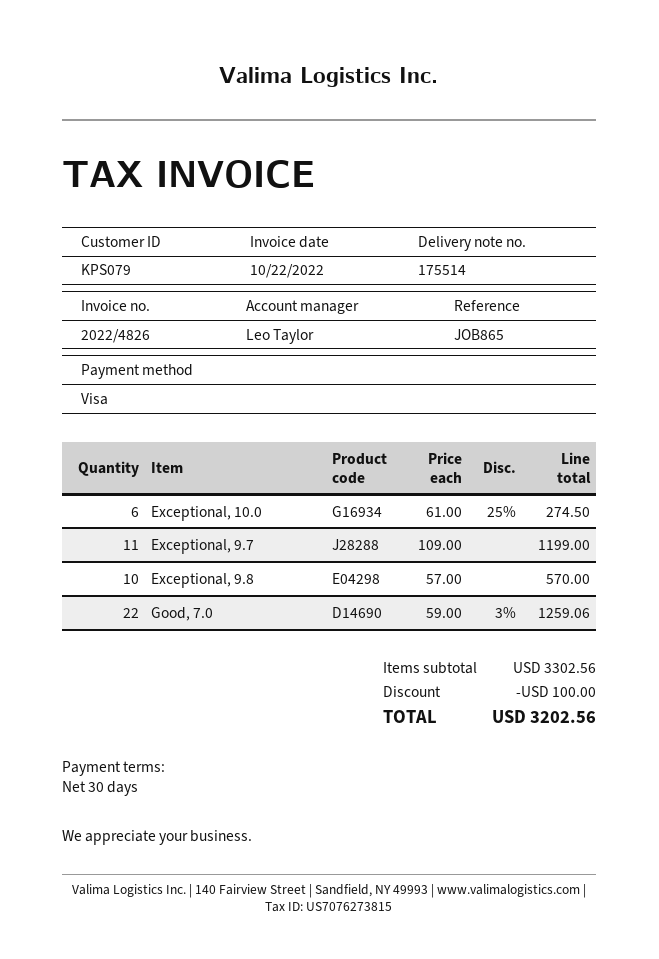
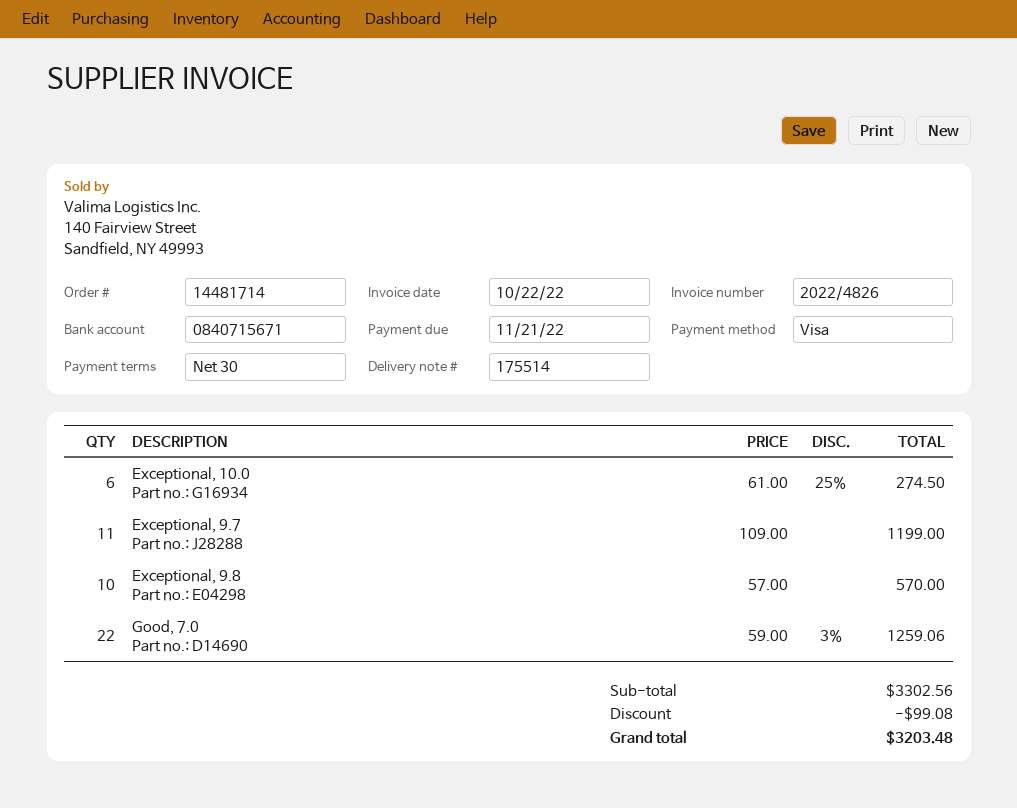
discount: 100.00 -> 99.08
total: 3202.56 -> 3203.48

